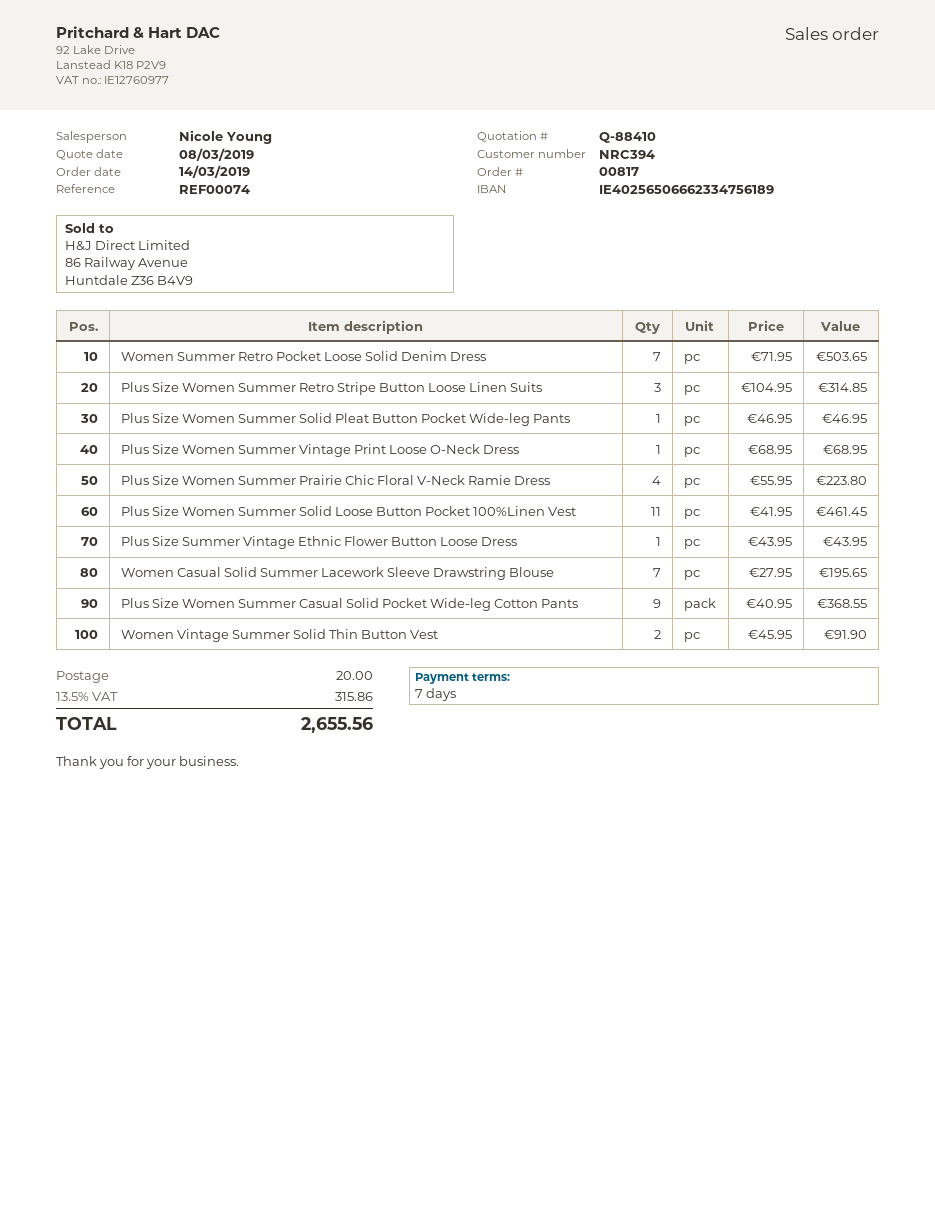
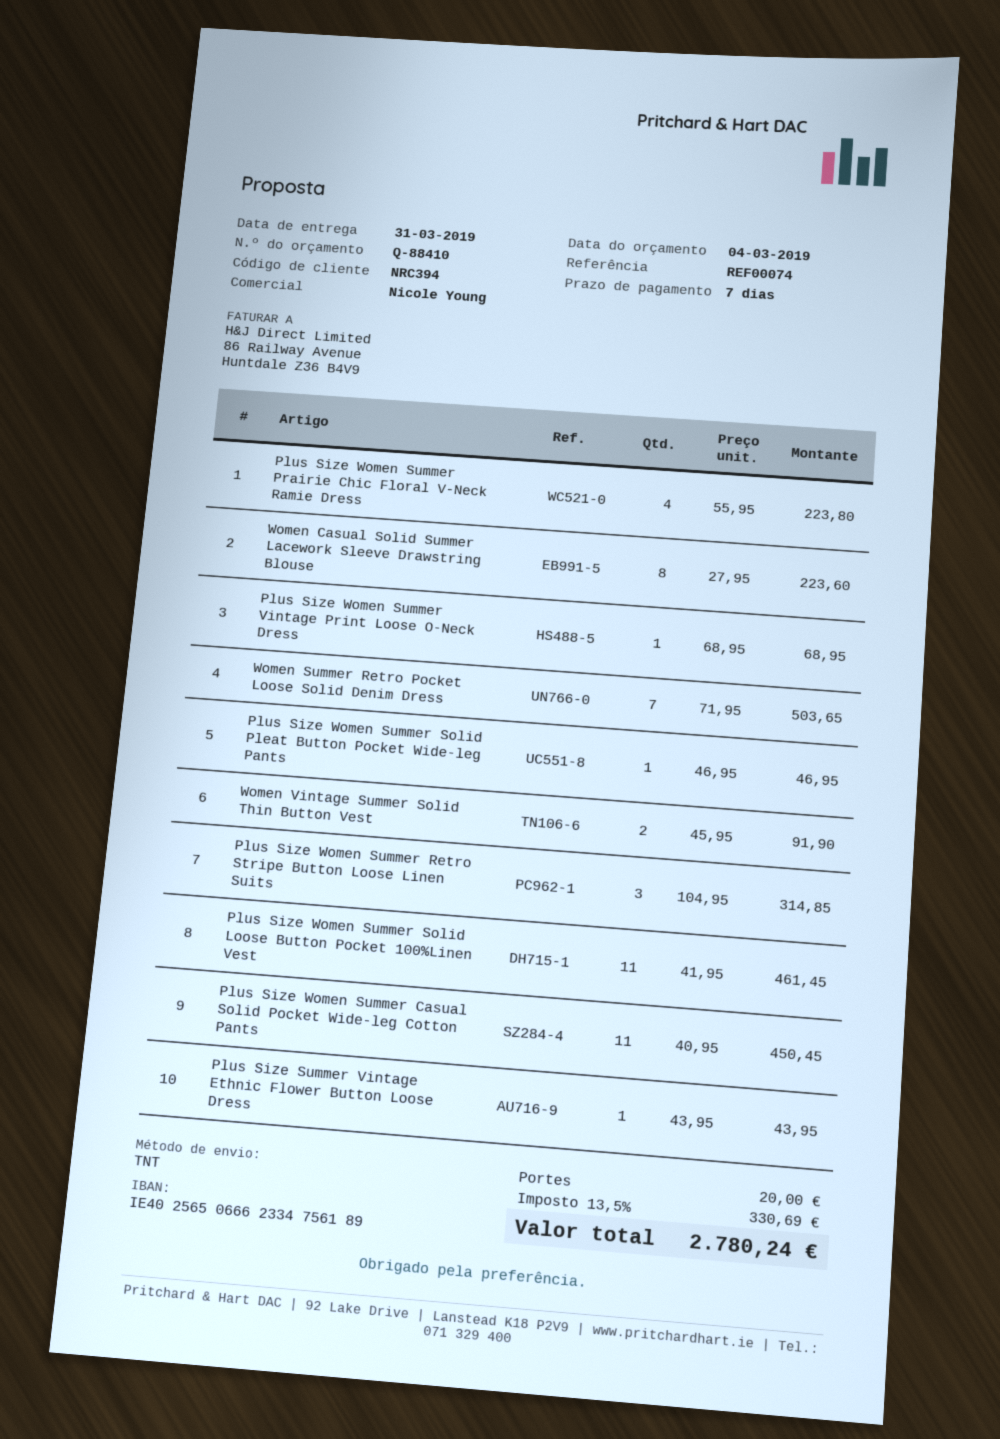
quote date: 2019-03-08 -> 2019-03-04
Women Casual Solid Summer Lacework Sleeve Drawstring Blouse: 7 x 27.95 = 195.65 -> 8 x 27.95 = 223.60
Plus Size Women Summer Casual Solid Pocket Wide-leg Cotton Pants: 9 x 40.95 = 368.55 -> 11 x 40.95 = 450.45
tax: 13.5% = 315.86 -> 13.5% = 330.69
total: 2655.56 -> 2780.24

